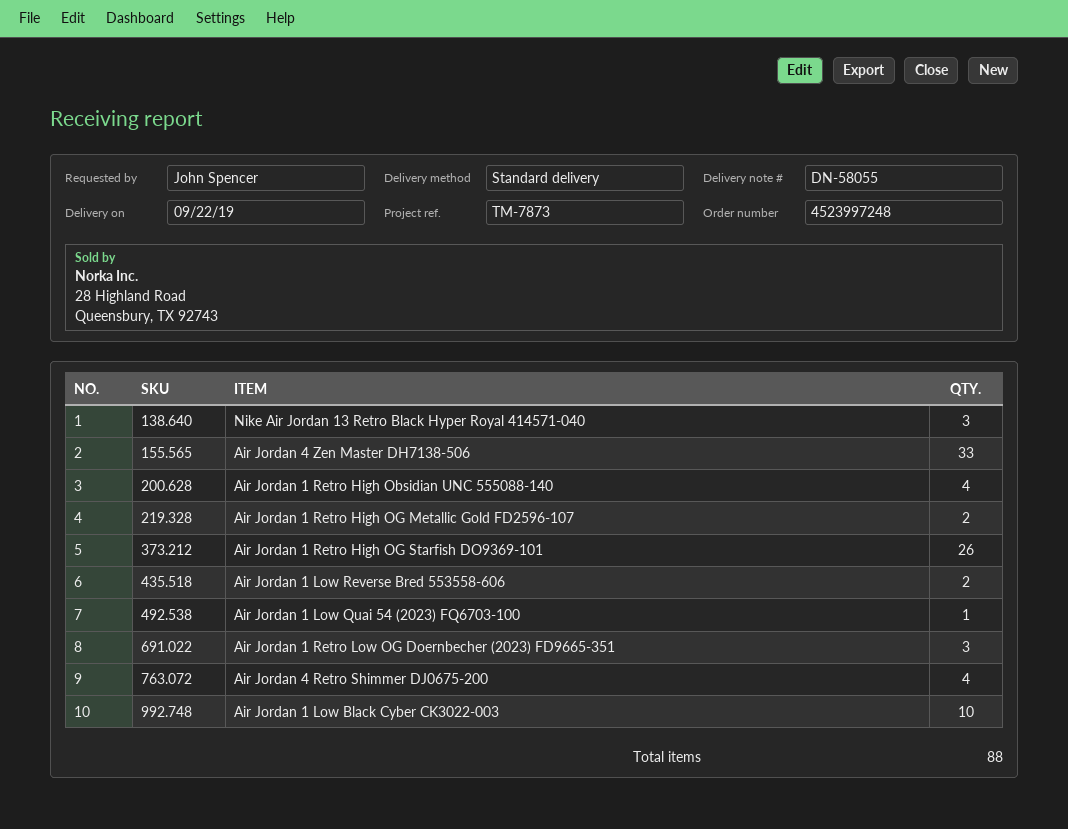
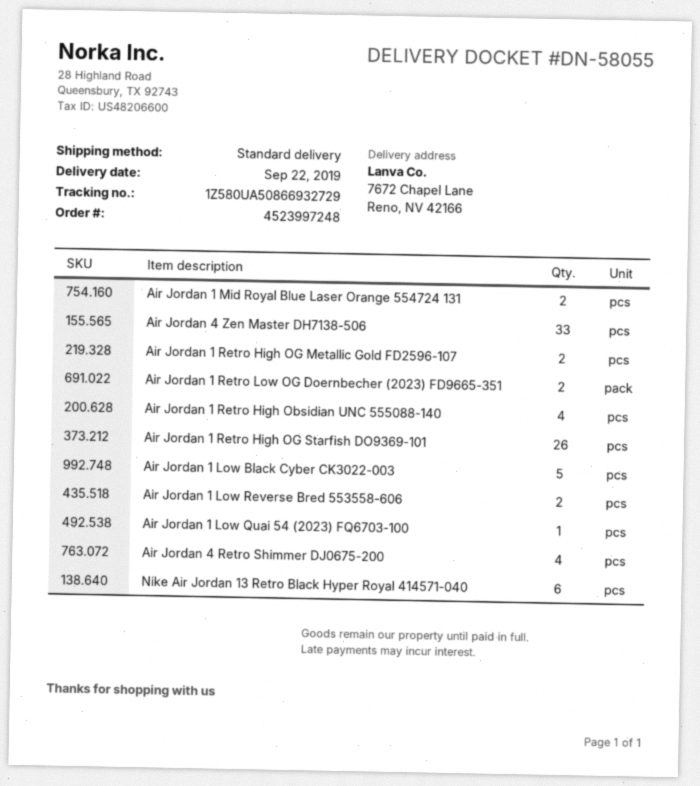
Nike Air Jordan 13 Retro Black Hyper Royal 414571-040: 3 -> 6
Air Jordan 1 Retro Low OG Doernbecher (2023) FD9665-351: 3 -> 2
Air Jordan 1 Low Black Cyber CK3022-003: 10 -> 5
Air Jordan 1 Mid Royal Blue Laser Orange 554724 131: none -> 2

